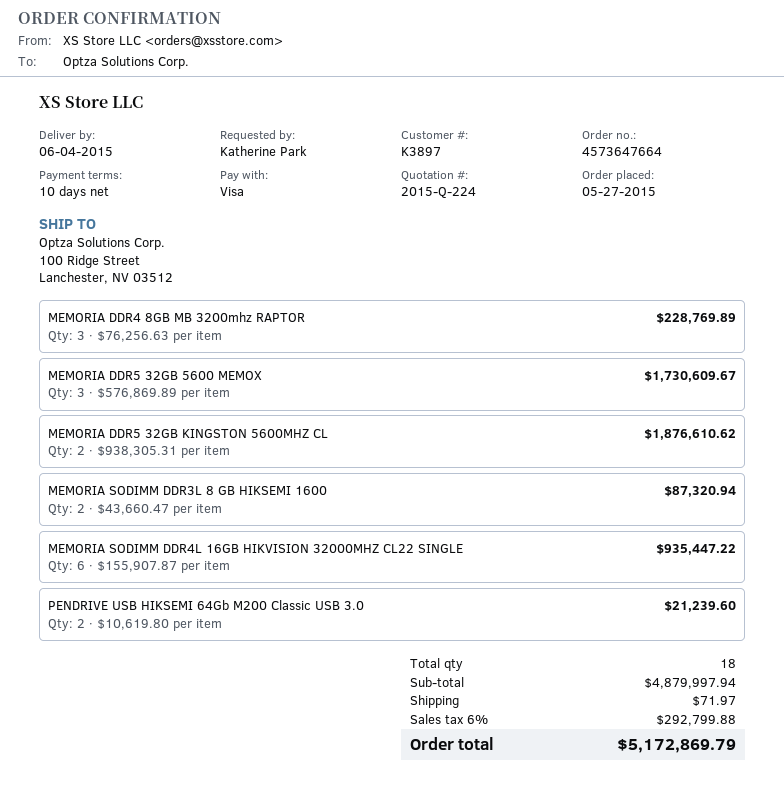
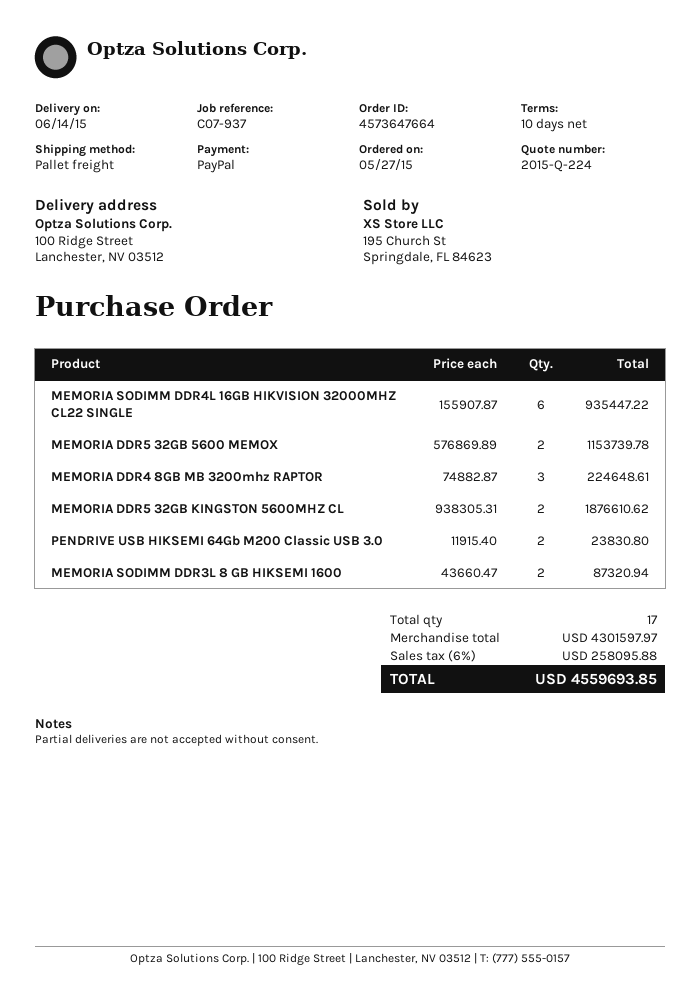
delivery date: 2015-06-04 -> 2015-06-14
payment method: Visa -> PayPal
MEMORIA DDR4 8GB MB 3200mhz RAPTOR: 3 x 76256.63 = 228769.89 -> 3 x 74882.87 = 224648.61
MEMORIA DDR5 32GB 5600 MEMOX: 3 x 576869.89 = 1730609.67 -> 2 x 576869.89 = 1153739.78
PENDRIVE USB HIKSEMI 64Gb M200 Classic USB 3.0: 2 x 10619.80 = 21239.60 -> 2 x 11915.40 = 23830.80
total quantity: 18 -> 17
subtotal: 4879997.94 -> 4301597.97
shipping: 71.97 -> none
tax: 6% = 292799.88 -> 6% = 258095.88
total: 5172869.79 -> 4559693.85

